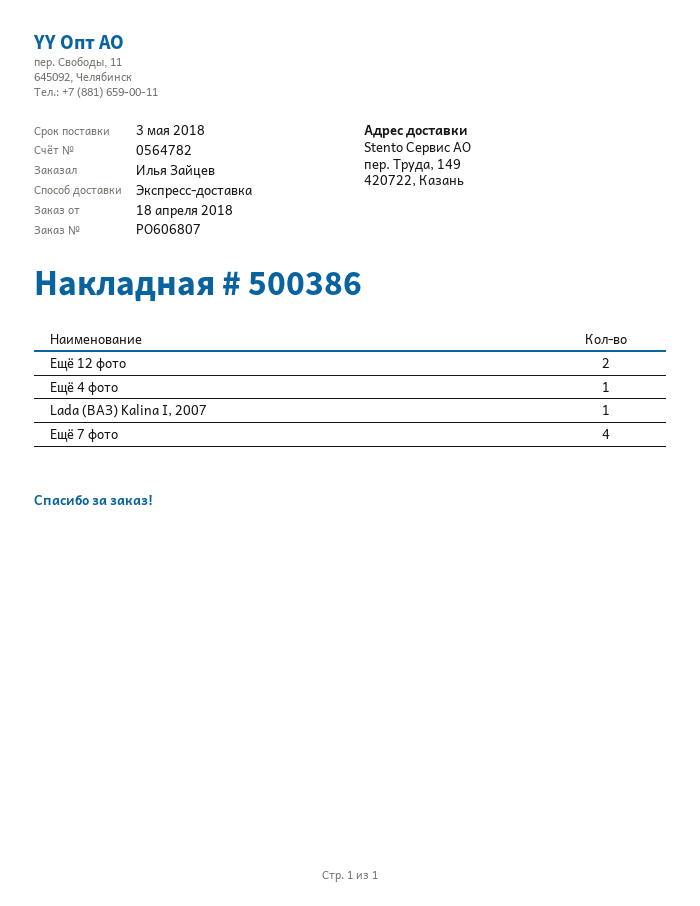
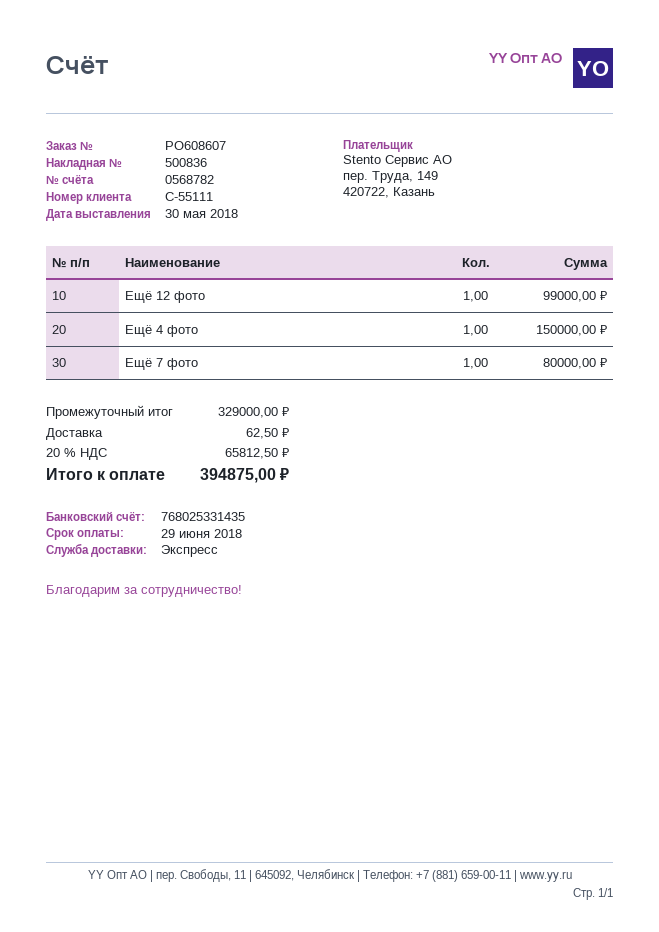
order number: PO606807 -> PO608607
delivery note number: 500386 -> 500836
invoice number: 0564782 -> 0568782
Ещё 12 фото: 2 -> 1
Lada (ВАЗ) Kalina I, 2007: 1 -> none
Ещё 7 фото: 4 -> 1

